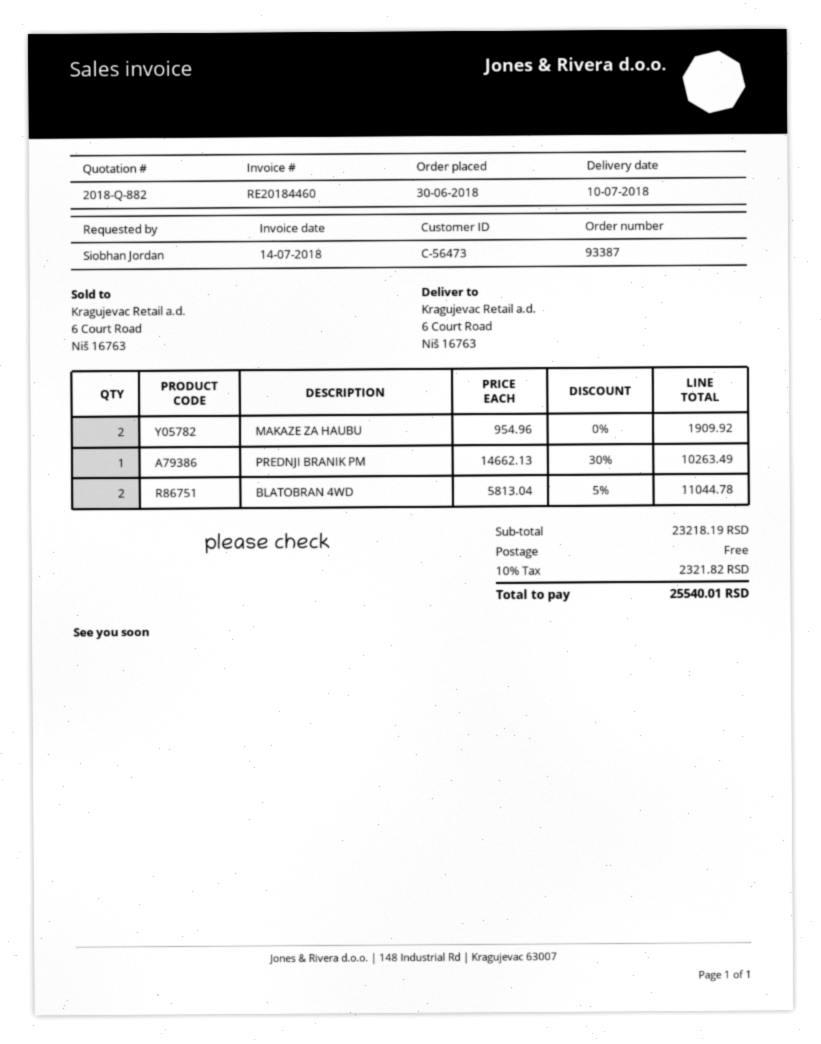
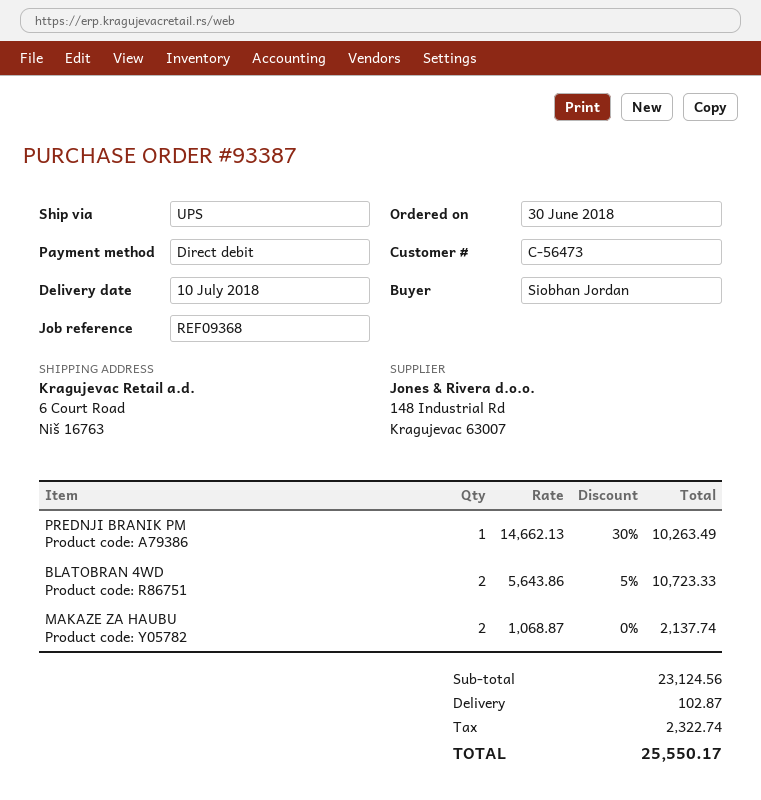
MAKAZE ZA HAUBU: 2 x 954.96 = 1909.92 -> 2 x 1068.87 = 2137.74
BLATOBRAN 4WD: 2 x 5813.04 - 5% = 11044.78 -> 2 x 5643.86 - 5% = 10723.33
subtotal: 23218.19 -> 23124.56
shipping: 0.00 -> 102.87
tax: 2321.82 -> 2322.74
total: 25540.01 -> 25550.17

